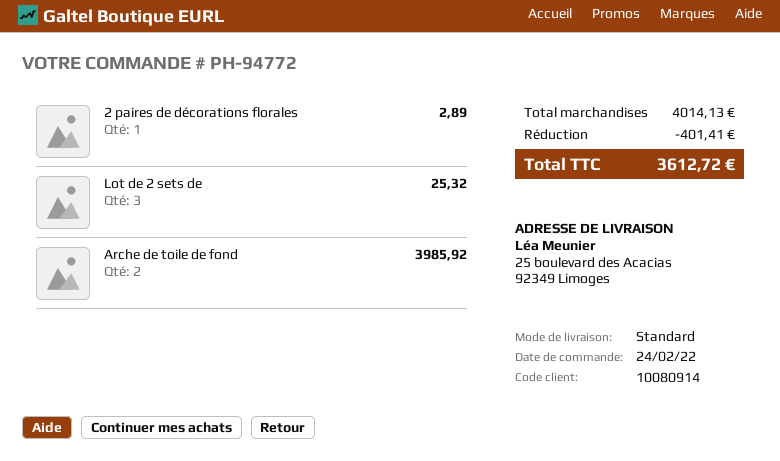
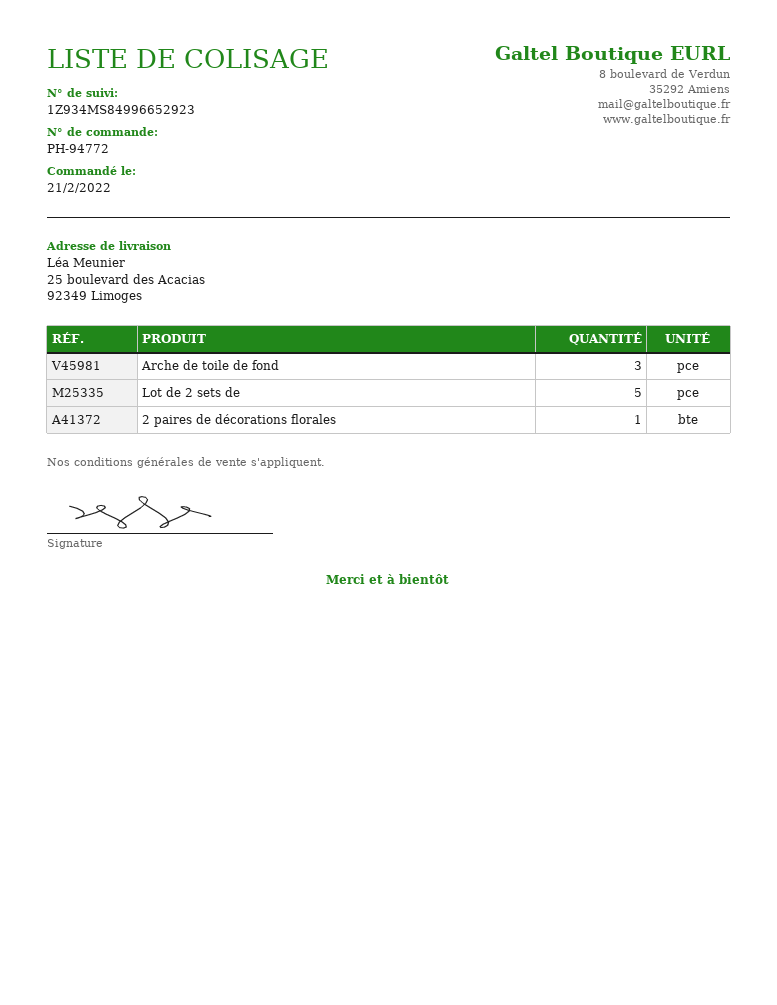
order date: 2022-02-24 -> 2022-02-21
Lot de 2 sets de: 3 -> 5
Arche de toile de fond: 2 -> 3

